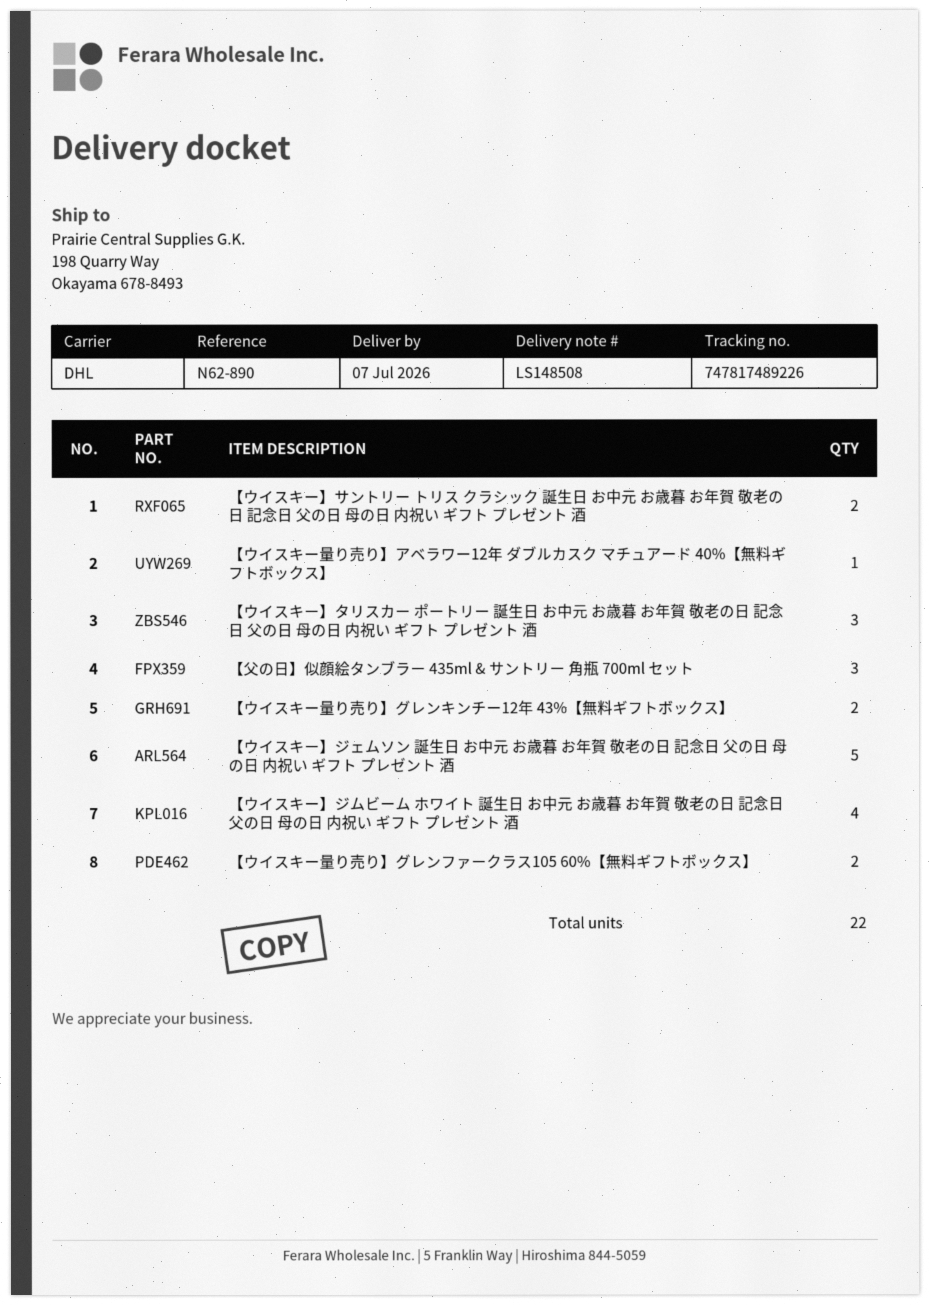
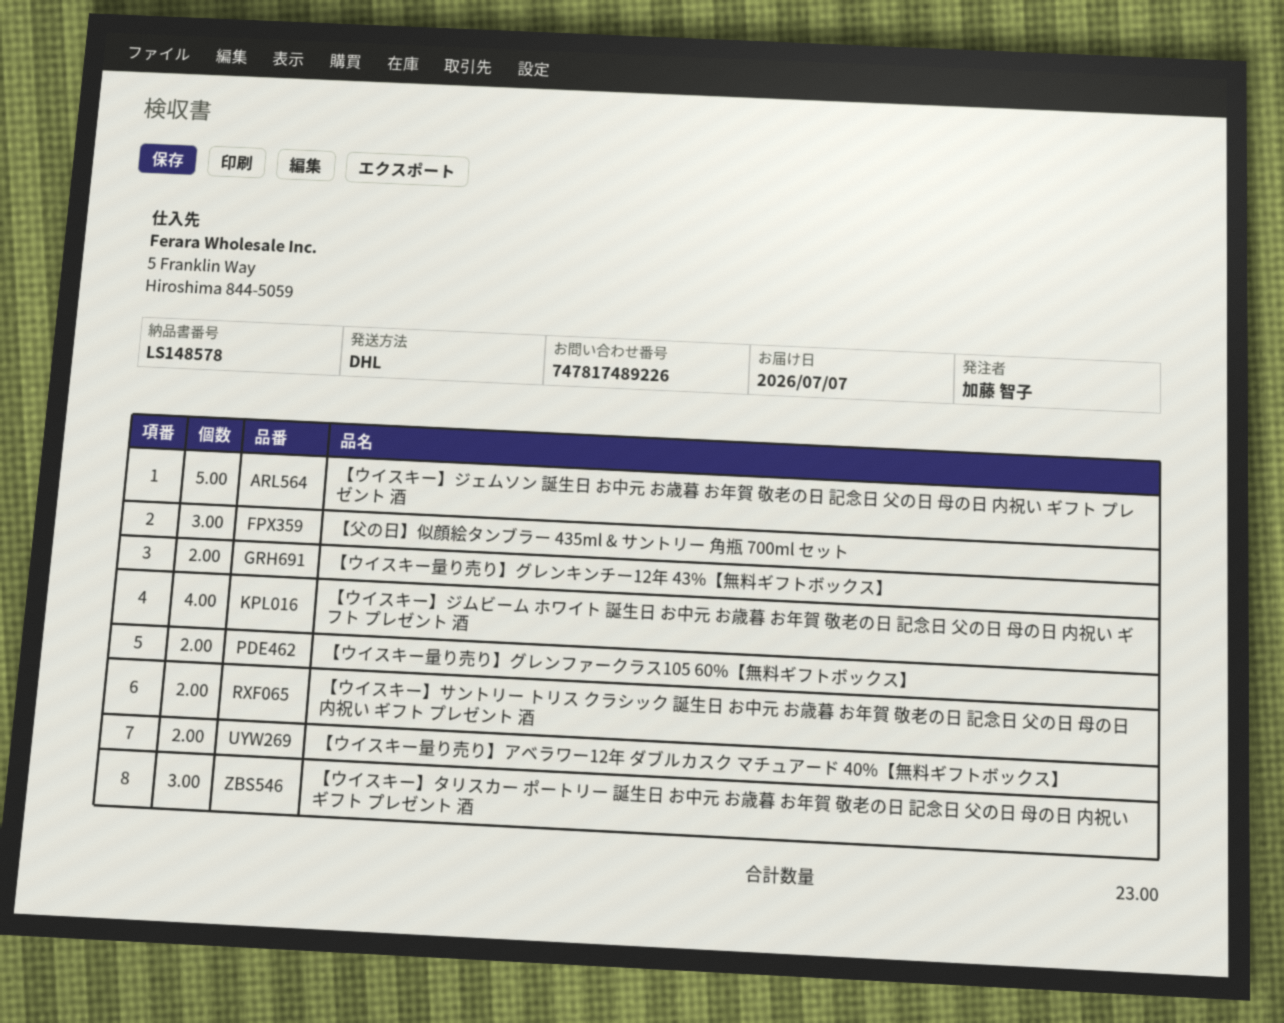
delivery note number: LS148508 -> LS148578
【ウイスキー量り売り】アベラワー12年 ダブルカスク マチュアード 40%【無料ギフトボックス】: 1 -> 2
total quantity: 22 -> 23

